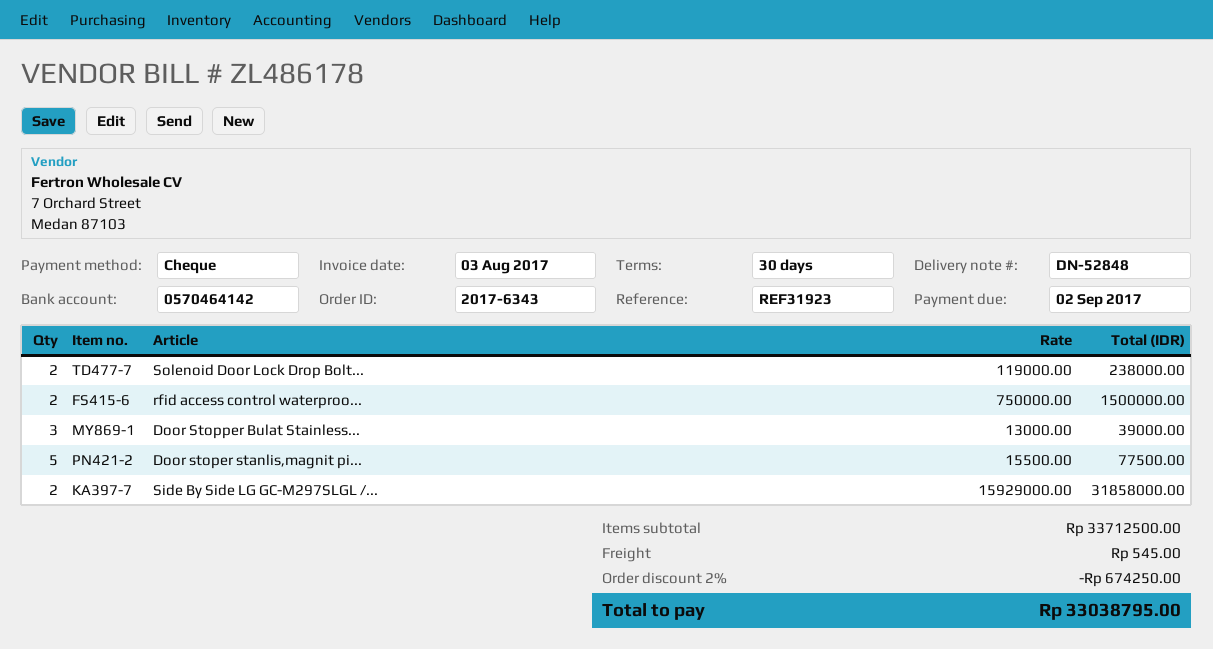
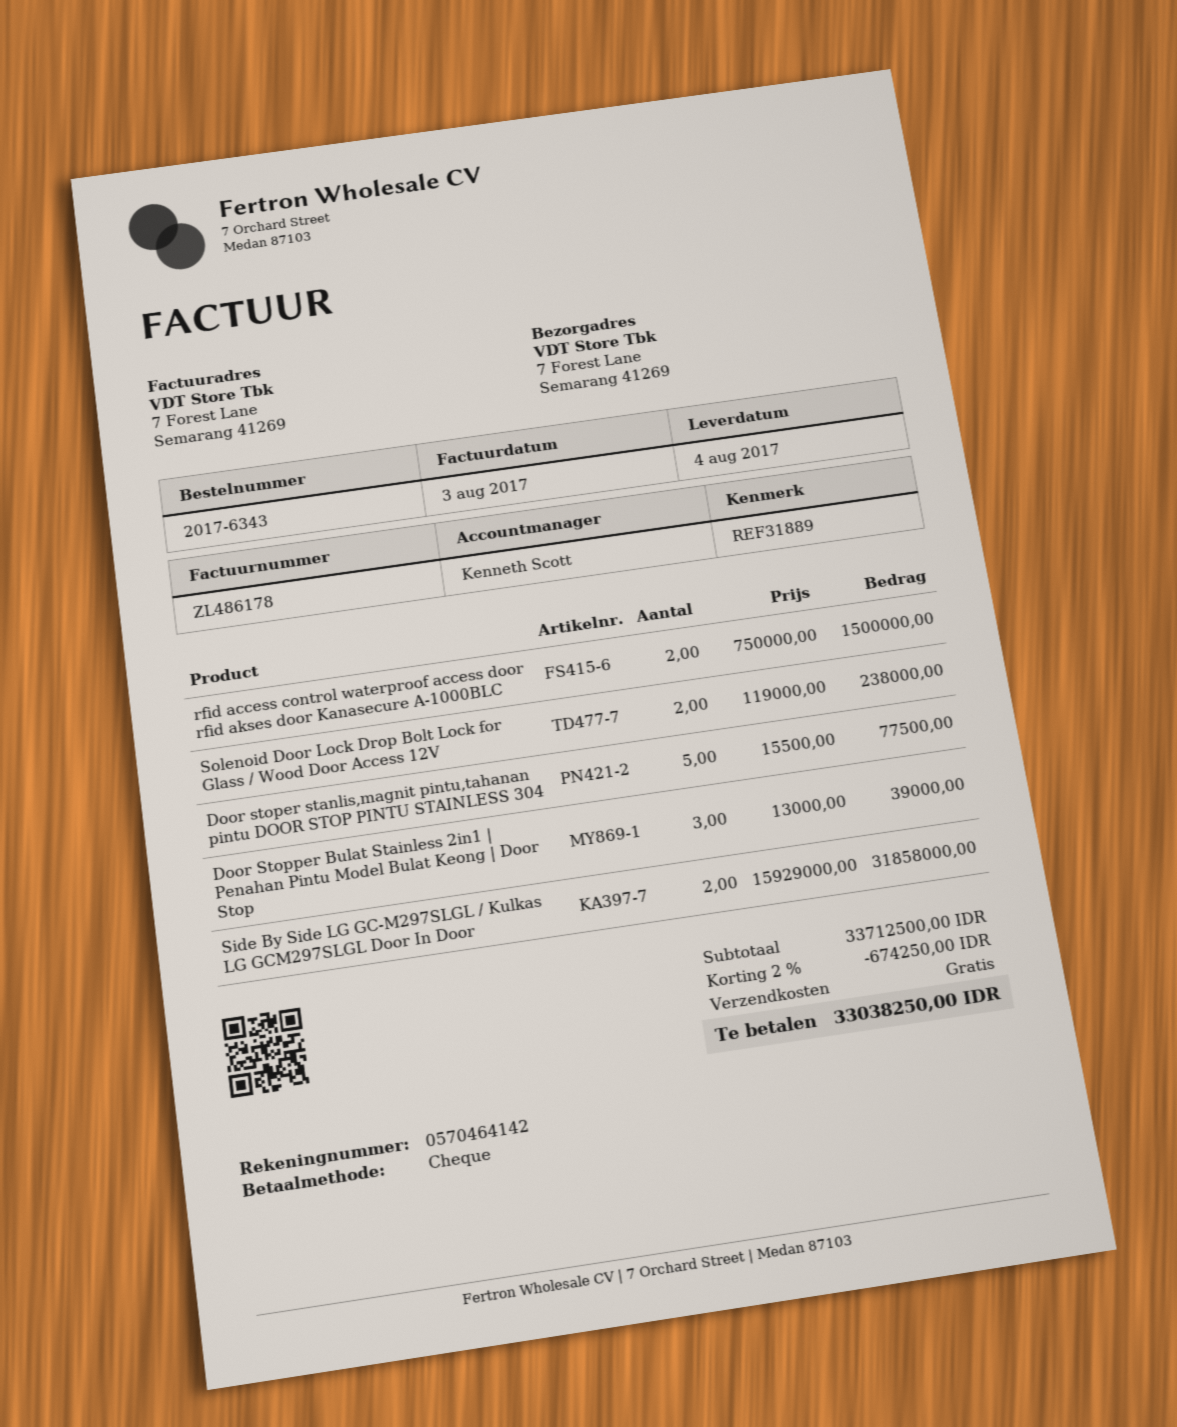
reference: REF31923 -> REF31889
shipping: 545.00 -> 0.00
total: 33038795.00 -> 33038250.00

